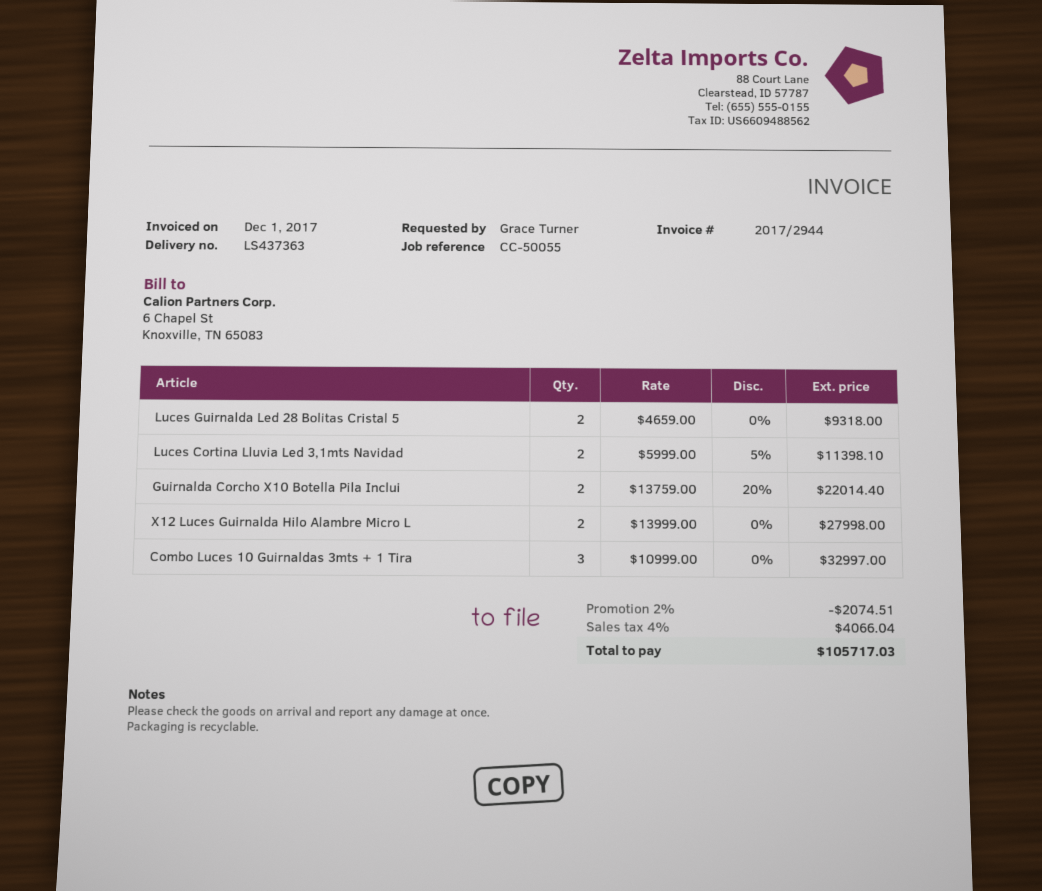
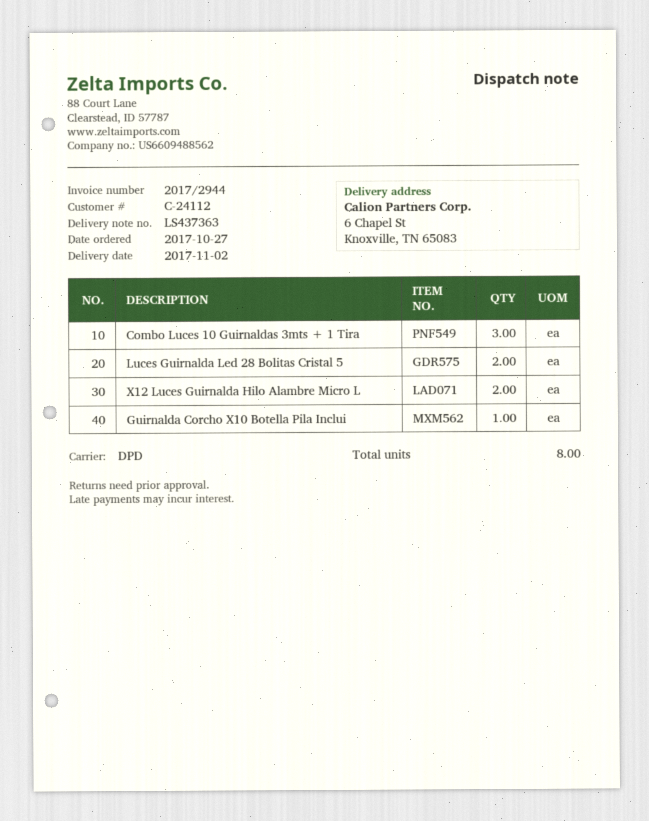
Luces Cortina Lluvia Led 3,1mts Navidad: 2 -> none
Guirnalda Corcho X10 Botella Pila Inclui: 2 -> 1

